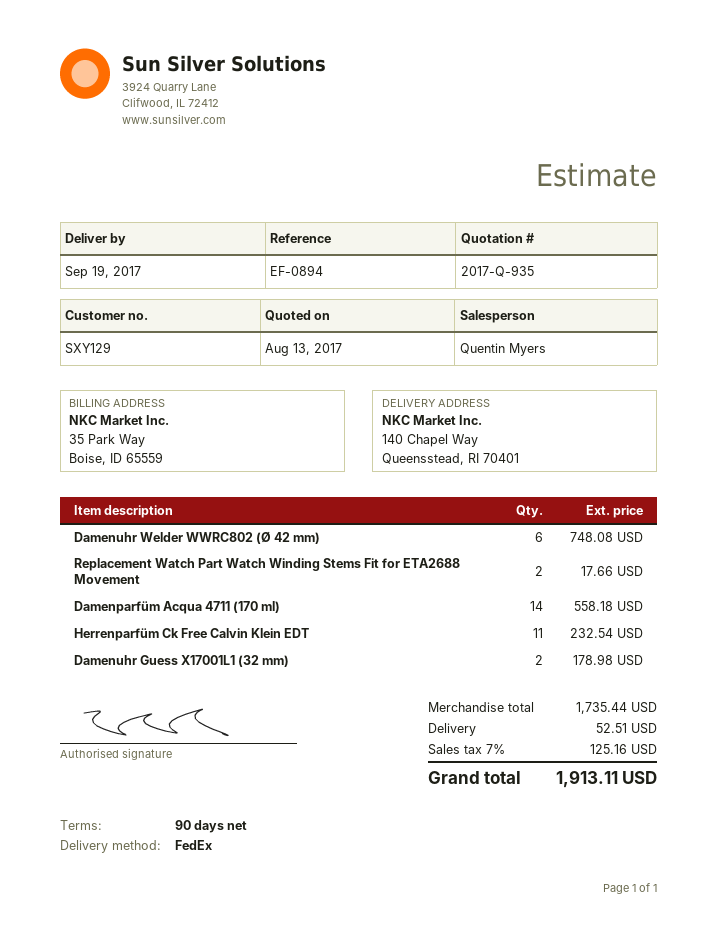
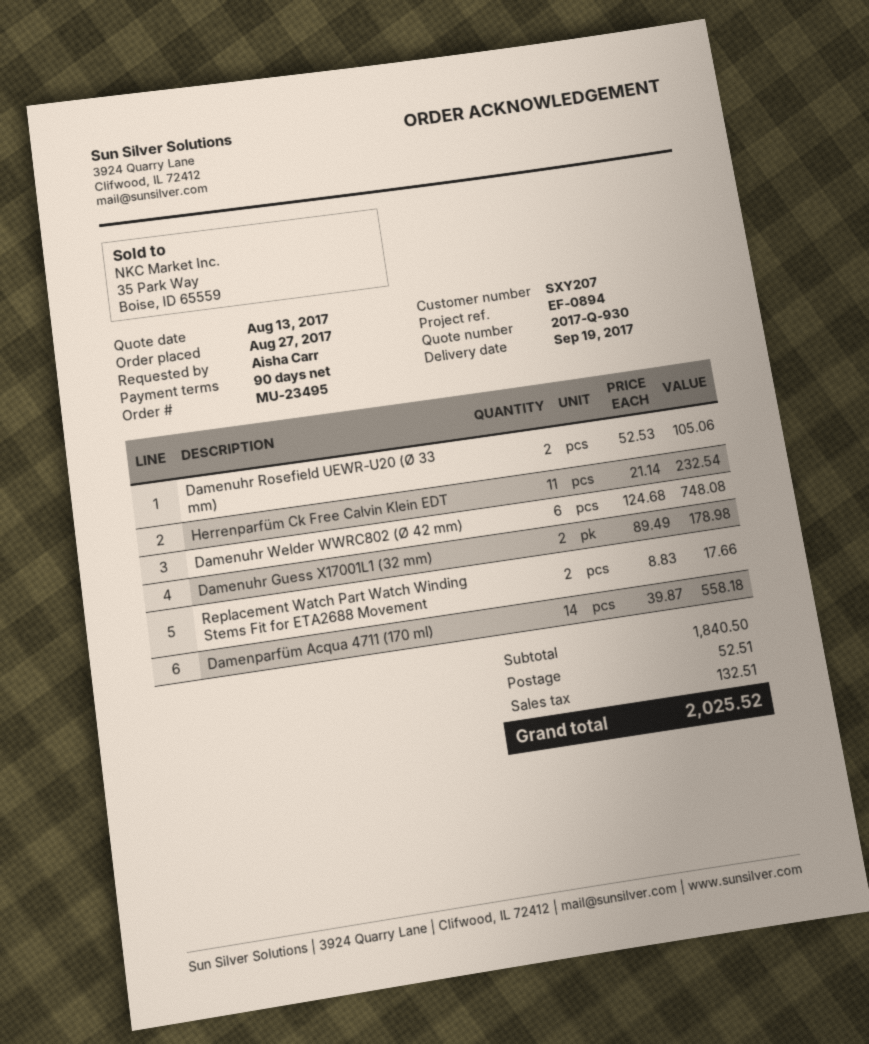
quote number: 2017-Q-935 -> 2017-Q-930
customer number: SXY129 -> SXY207
Damenuhr Rosefield UEWR-U20 (Ø 33 mm): none -> 2 for 105.06
subtotal: 1735.44 -> 1840.50
tax: 125.16 -> 132.51
total: 1913.11 -> 2025.52

